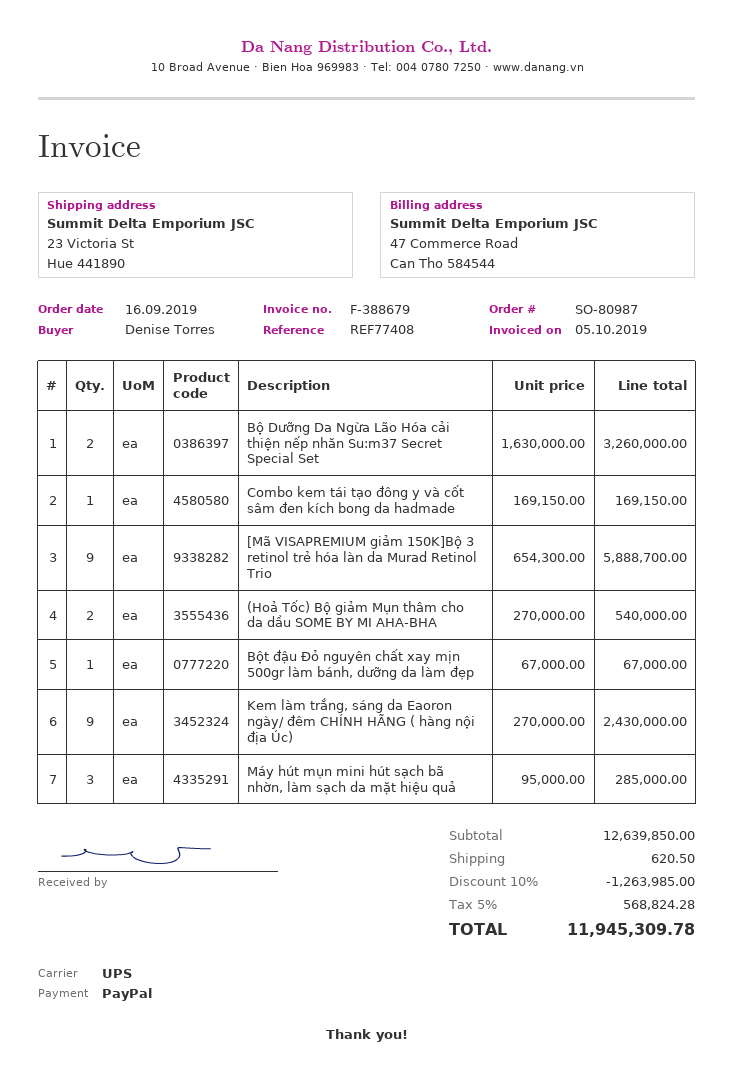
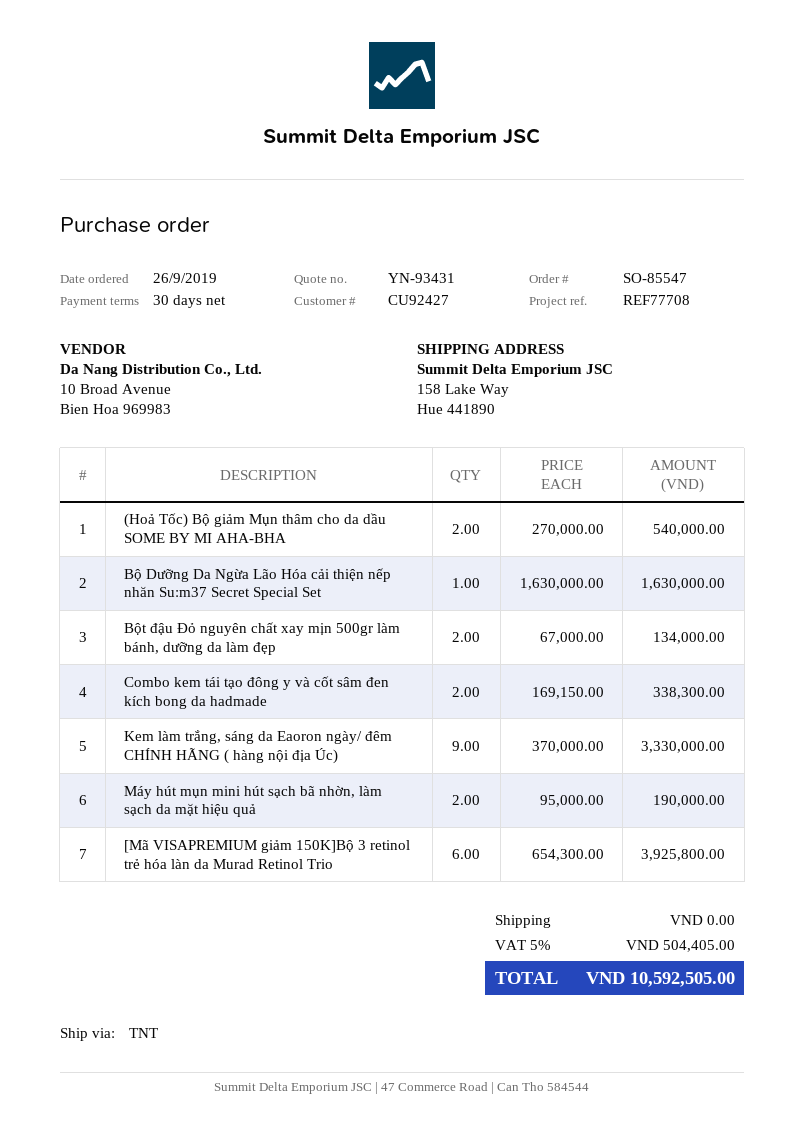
order number: SO-80987 -> SO-85547
order date: 2019-09-16 -> 2019-09-26
reference: REF77408 -> REF77708
shipping method: UPS -> TNT
ship to: 23 Victoria St, Hue 441890 -> 158 Lake Way, Hue 441890
Bộ Dưỡng Da Ngừa Lão Hóa cải thiện nếp nhăn Su:m37 Secret Special Set: 2 x 1630000.00 = 3260000.00 -> 1 x 1630000.00 = 1630000.00
Combo kem tái tạo đông y và cốt sâm đen kích bong da hadmade: 1 x 169150.00 = 169150.00 -> 2 x 169150.00 = 338300.00
[Mã VISAPREMIUM giảm 150K]Bộ 3 retinol trẻ hóa làn da Murad Retinol Trio: 9 x 654300.00 = 5888700.00 -> 6 x 654300.00 = 3925800.00
Bột đậu Đỏ nguyên chất xay mịn 500gr làm bánh, dưỡng da làm đẹp: 1 x 67000.00 = 67000.00 -> 2 x 67000.00 = 134000.00
Kem làm trắng, sáng da Eaoron ngày/ đêm CHÍNH HÃNG ( hàng nội địa Úc): 9 x 270000.00 = 2430000.00 -> 9 x 370000.00 = 3330000.00
Máy hút mụn mini hút sạch bã nhờn, làm sạch da mặt hiệu quả: 3 x 95000.00 = 285000.00 -> 2 x 95000.00 = 190000.00
discount: 10% = 1263985.00 -> none
shipping: 620.50 -> 0.00
tax: 5% = 568824.28 -> 5% = 504405.00
total: 11945309.78 -> 10592505.00

